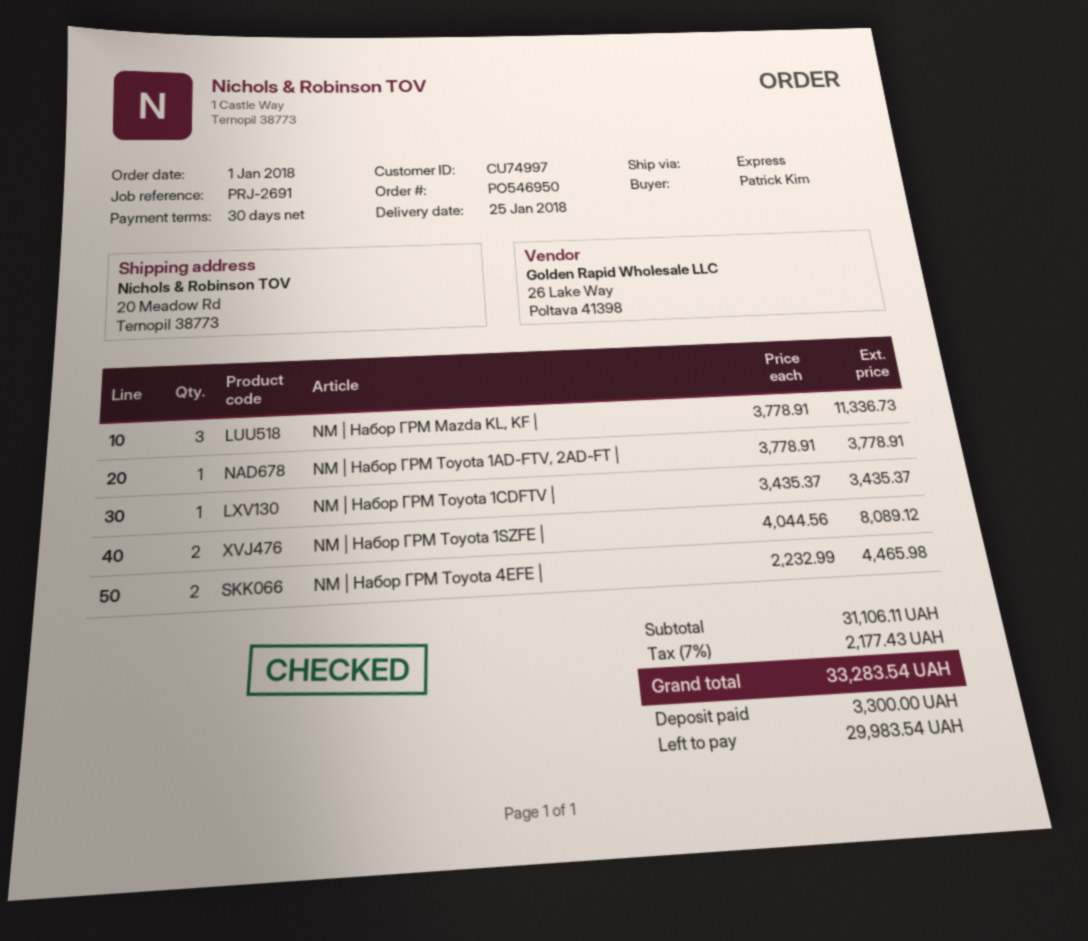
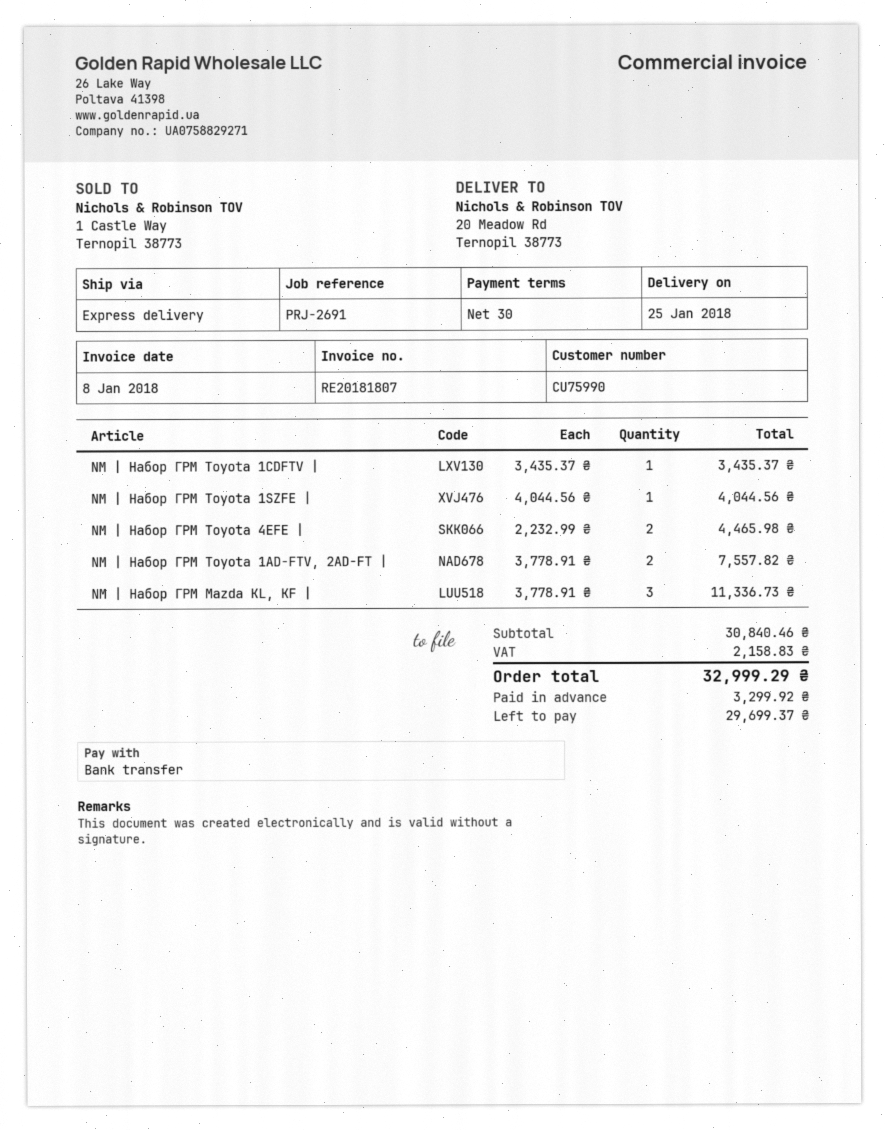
customer number: CU74997 -> CU75990
NM | Набор ГРМ Toyota 1AD-FTV, 2AD-FT |: 1 x 3778.91 = 3778.91 -> 2 x 3778.91 = 7557.82
NM | Набор ГРМ Toyota 1SZFE |: 2 x 4044.56 = 8089.12 -> 1 x 4044.56 = 4044.56
subtotal: 31106.11 -> 30840.46
tax: 2177.43 -> 2158.83
total: 33283.54 -> 32999.29
deposit: 3300.00 -> 3299.92
balance: 29983.54 -> 29699.37

